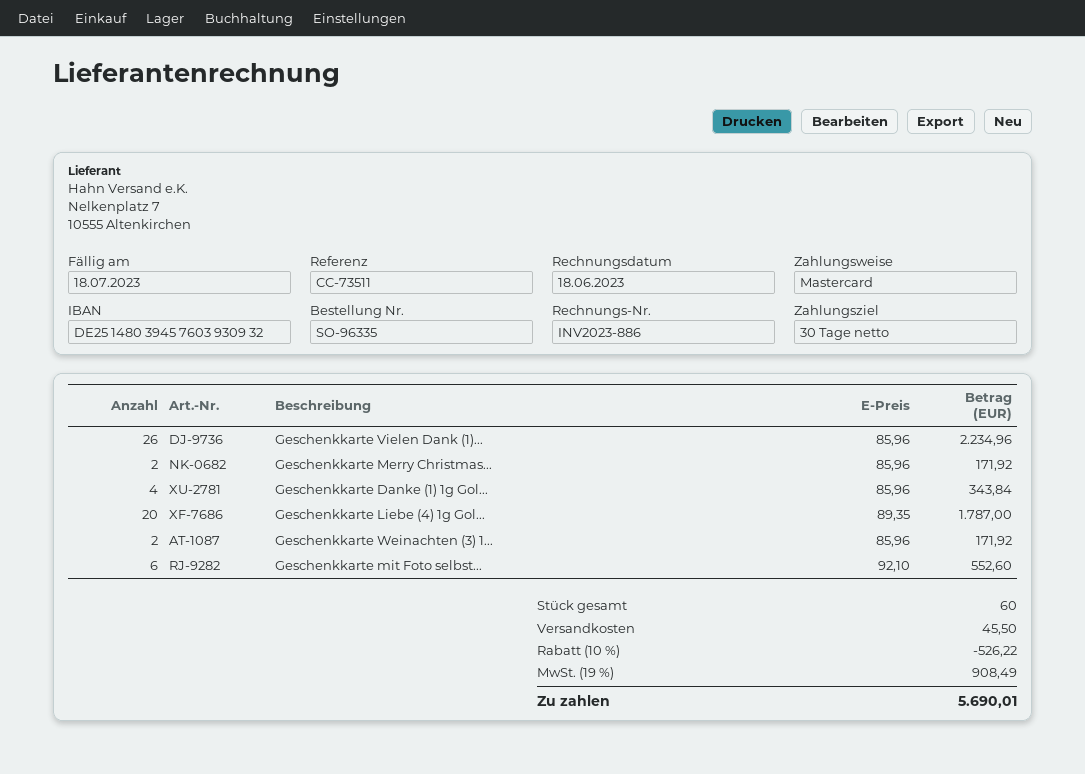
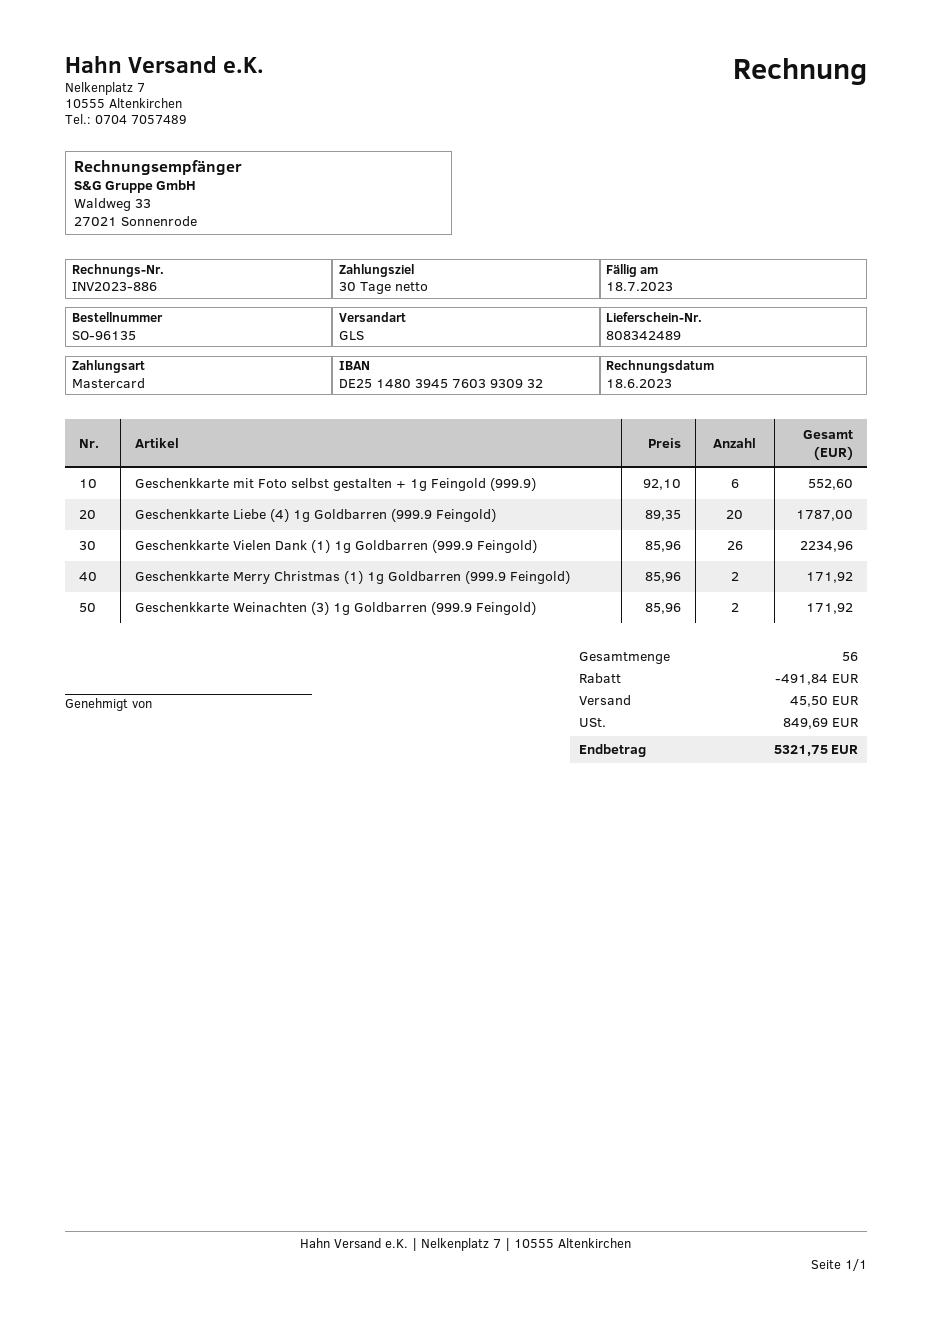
order number: SO-96335 -> SO-96135
Geschenkkarte Danke (1) 1g Gol...: 4 x 85.96 = 343.84 -> none
total quantity: 60 -> 56
discount: 526.22 -> 491.84
tax: 908.49 -> 849.69
total: 5690.01 -> 5321.75

